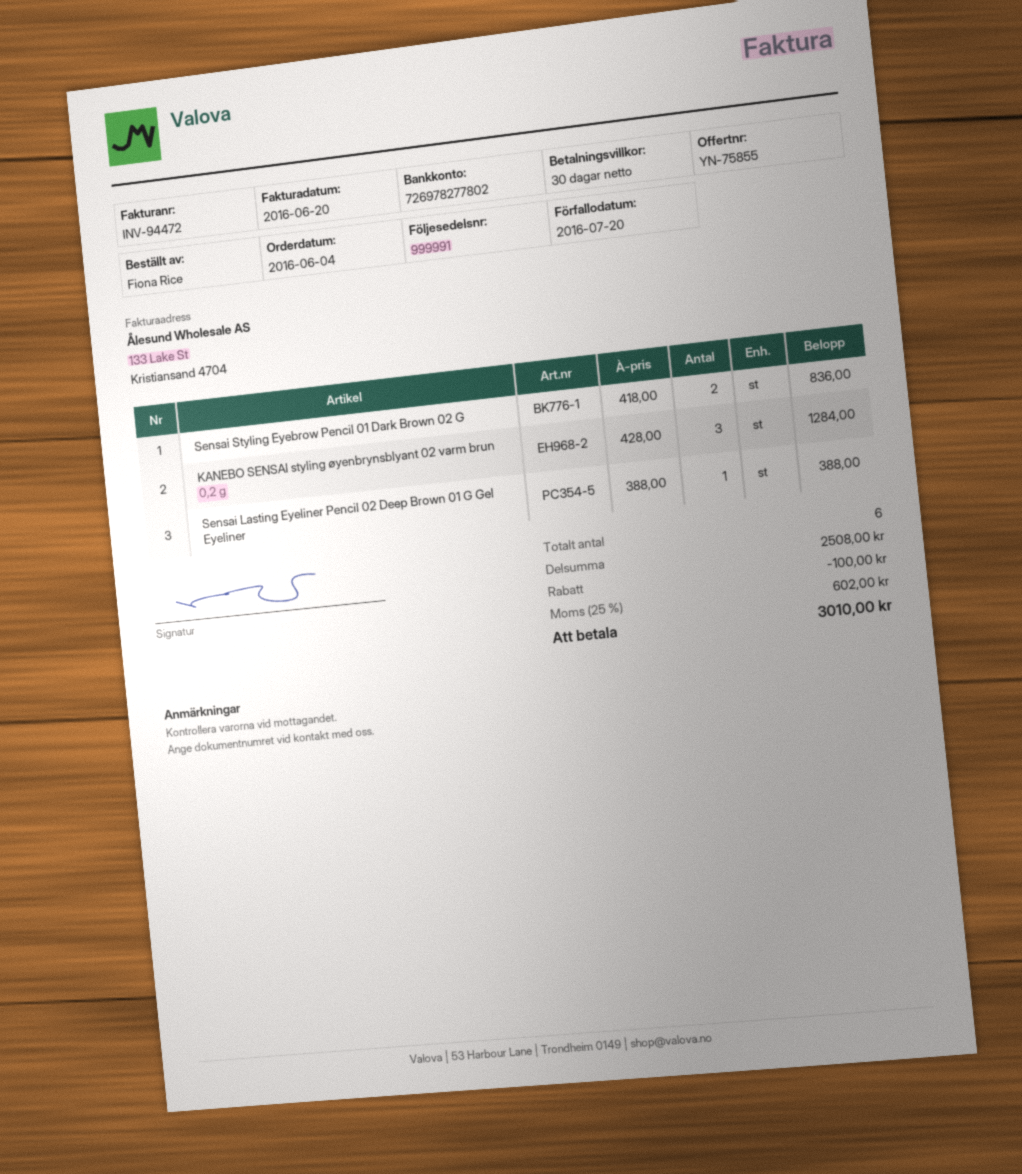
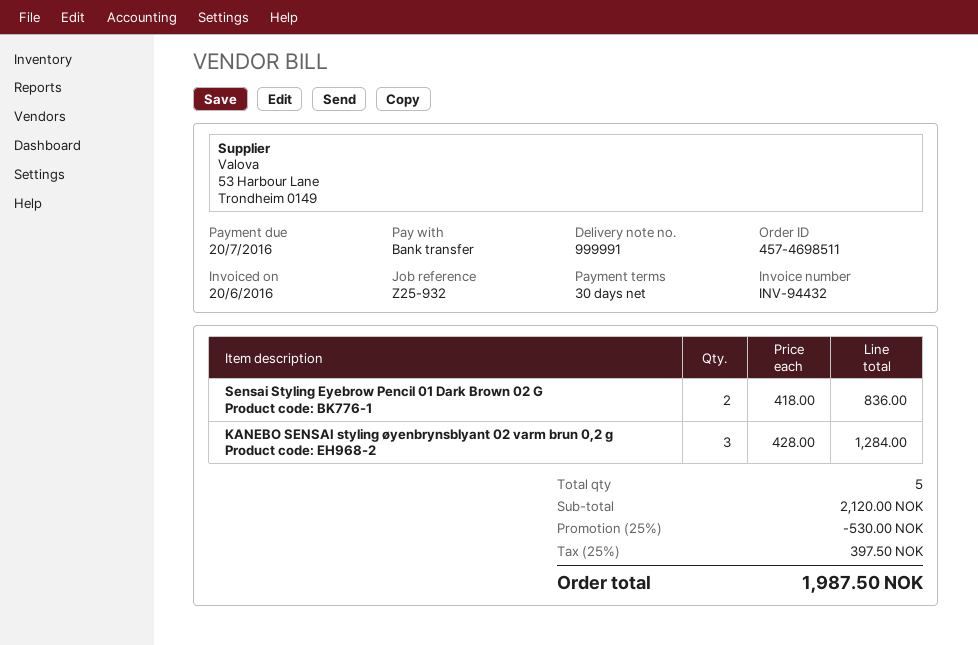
invoice number: INV-94472 -> INV-94432
Sensai Lasting Eyeliner Pencil 02 Deep Brown 01 G Gel Eyeliner: 1 x 388.00 = 388.00 -> none
total quantity: 6 -> 5
subtotal: 2508.00 -> 2120.00
discount: 100.00 -> 530.00
tax: 25% = 602.00 -> 25% = 397.50
total: 3010.00 -> 1987.50

